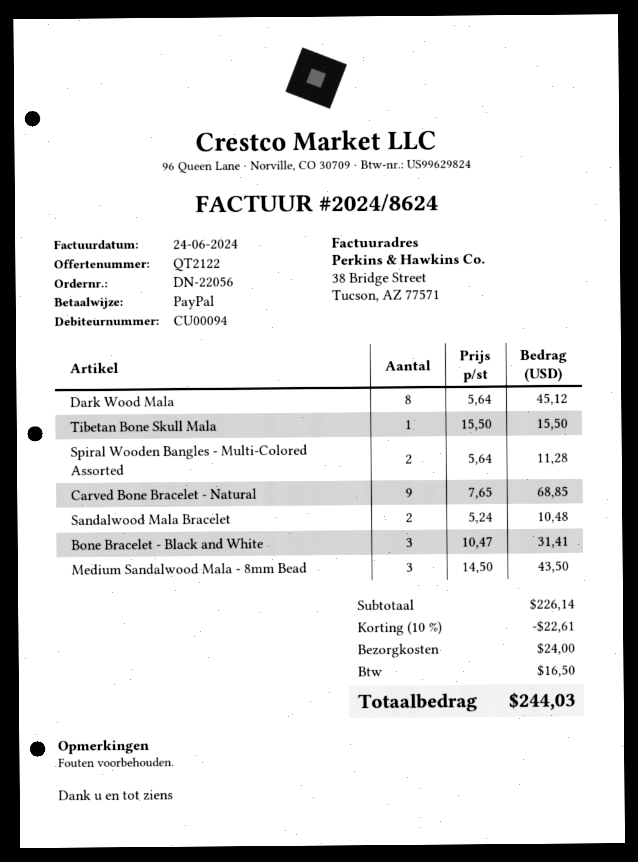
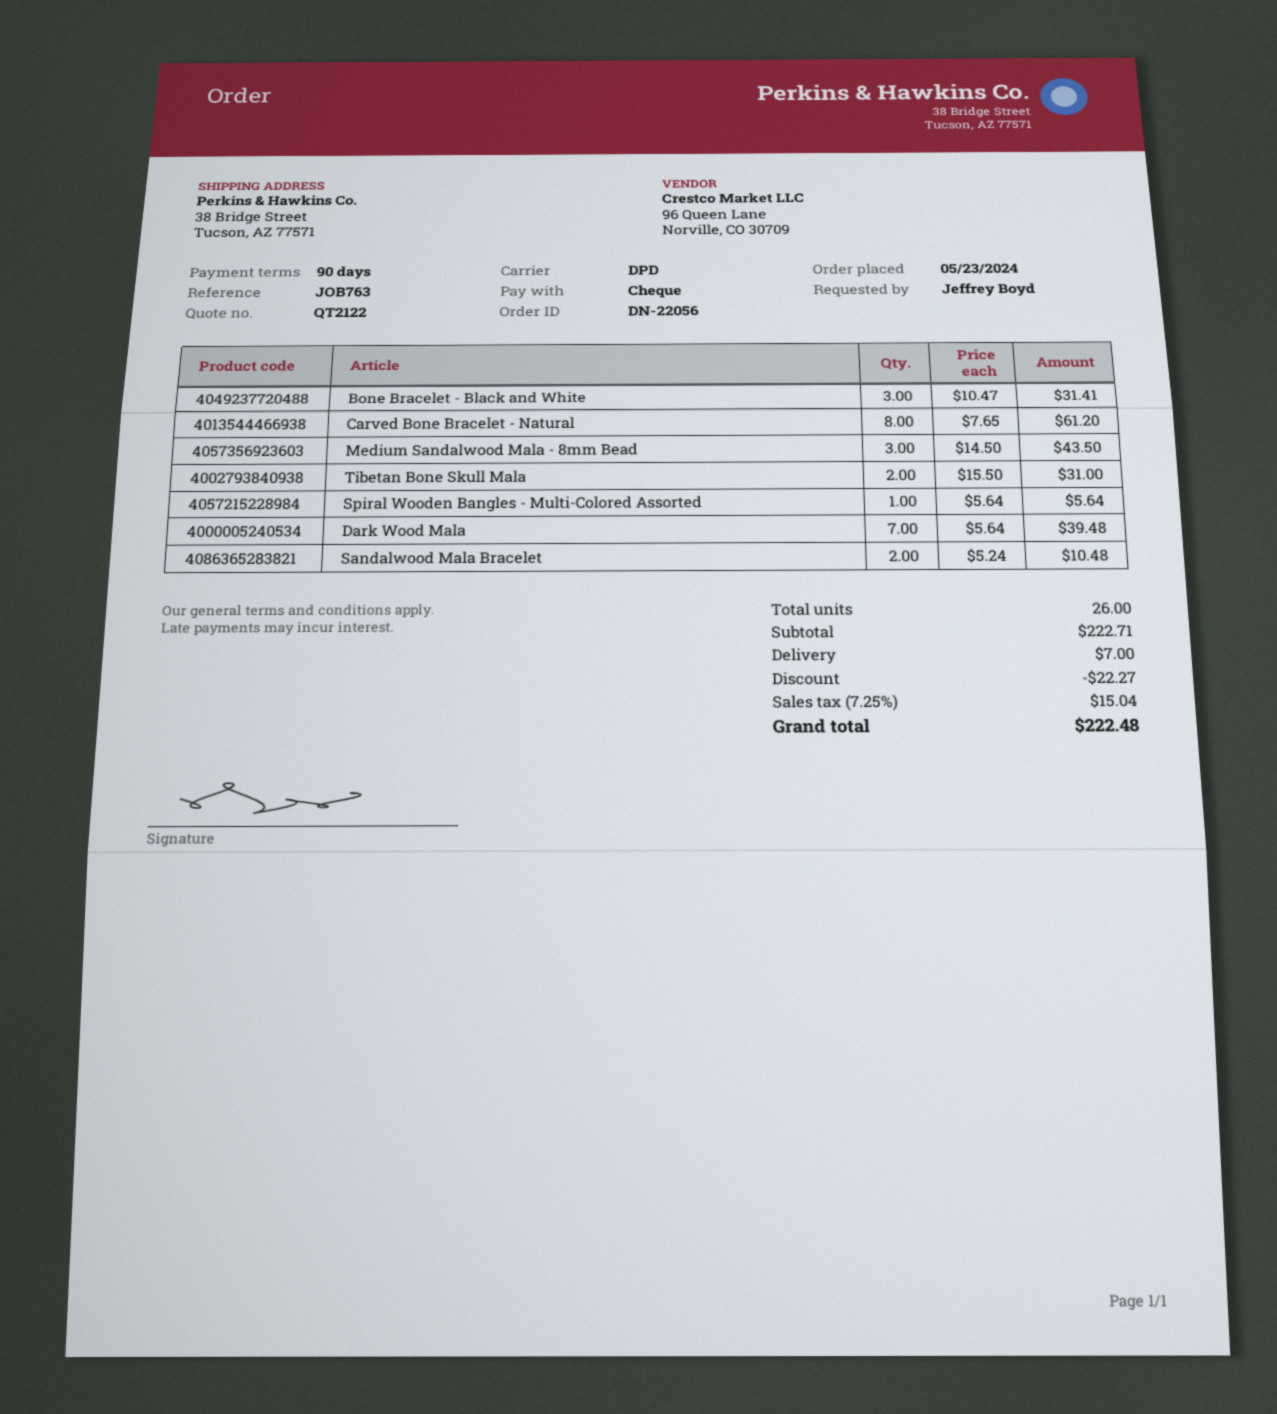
payment method: PayPal -> cheque
Dark Wood Mala: 8 x 5.64 = 45.12 -> 7 x 5.64 = 39.48
Tibetan Bone Skull Mala: 1 x 15.50 = 15.50 -> 2 x 15.50 = 31.00
Spiral Wooden Bangles - Multi-Colored Assorted: 2 x 5.64 = 11.28 -> 1 x 5.64 = 5.64
Carved Bone Bracelet - Natural: 9 x 7.65 = 68.85 -> 8 x 7.65 = 61.20
subtotal: 226.14 -> 222.71
discount: 22.61 -> 22.27
shipping: 24.00 -> 7.00
tax: 16.50 -> 15.04
total: 244.03 -> 222.48

